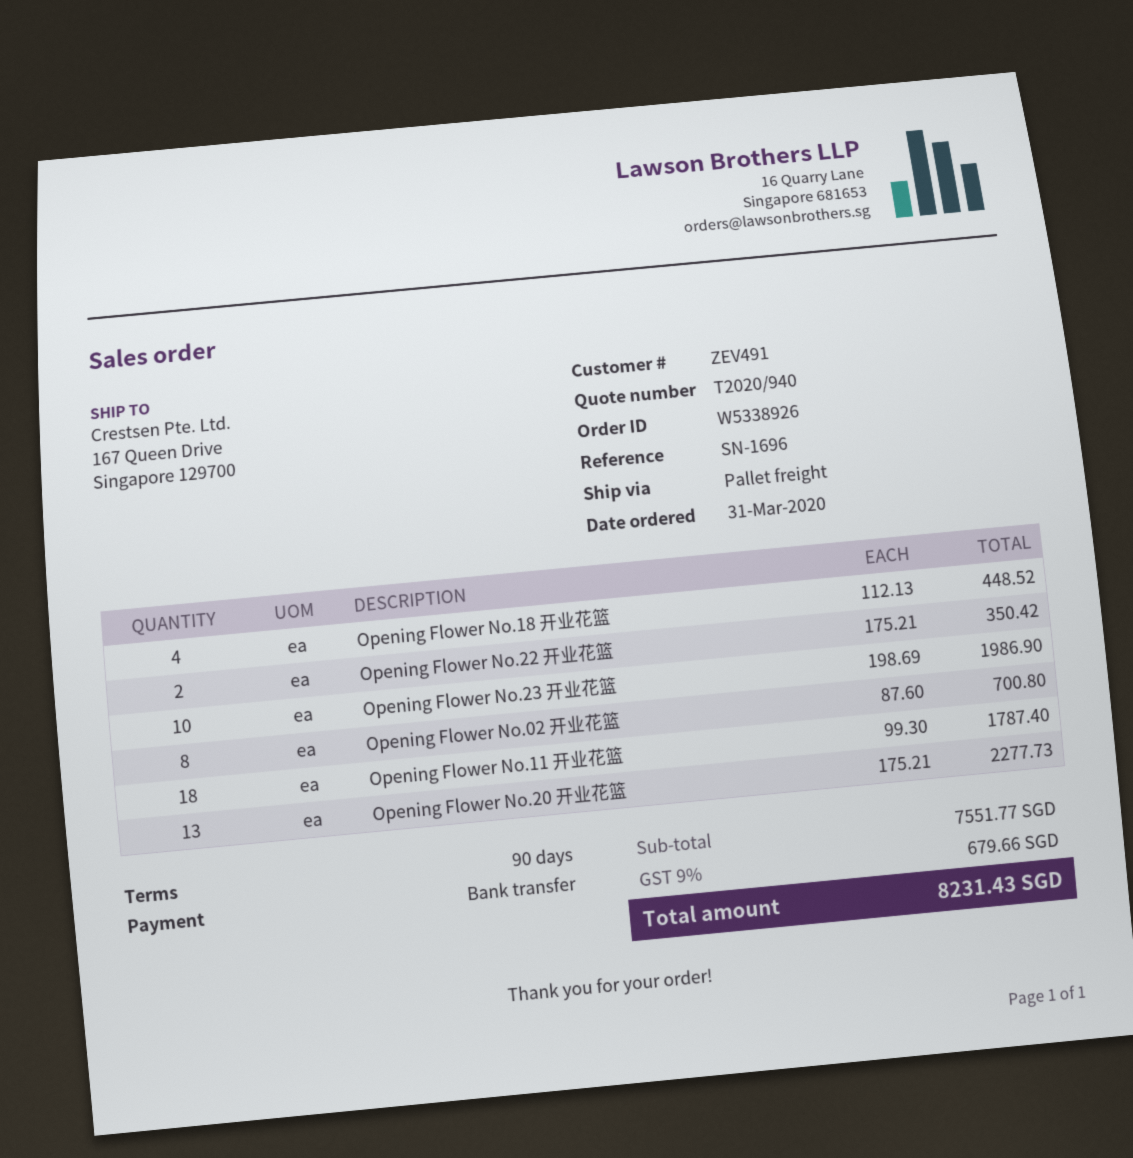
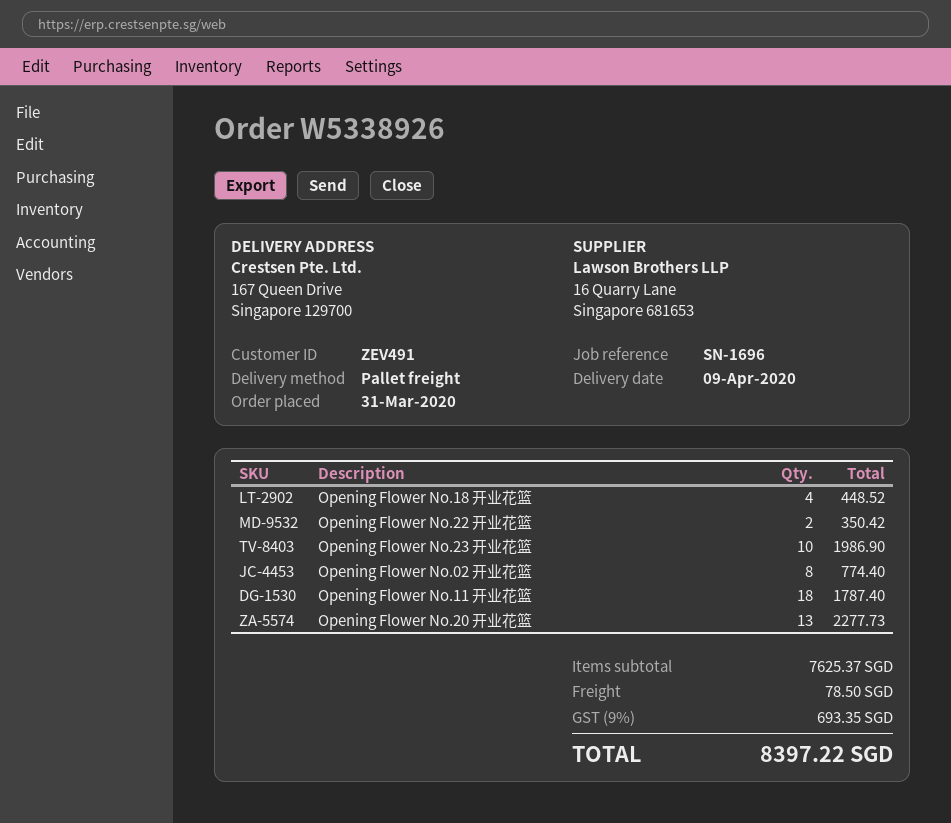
Opening Flower No.02 开业花篮: 8 for 700.80 -> 8 for 774.40
subtotal: 7551.77 -> 7625.37
shipping: none -> 78.50
tax: 9% = 679.66 -> 9% = 693.35
total: 8231.43 -> 8397.22

